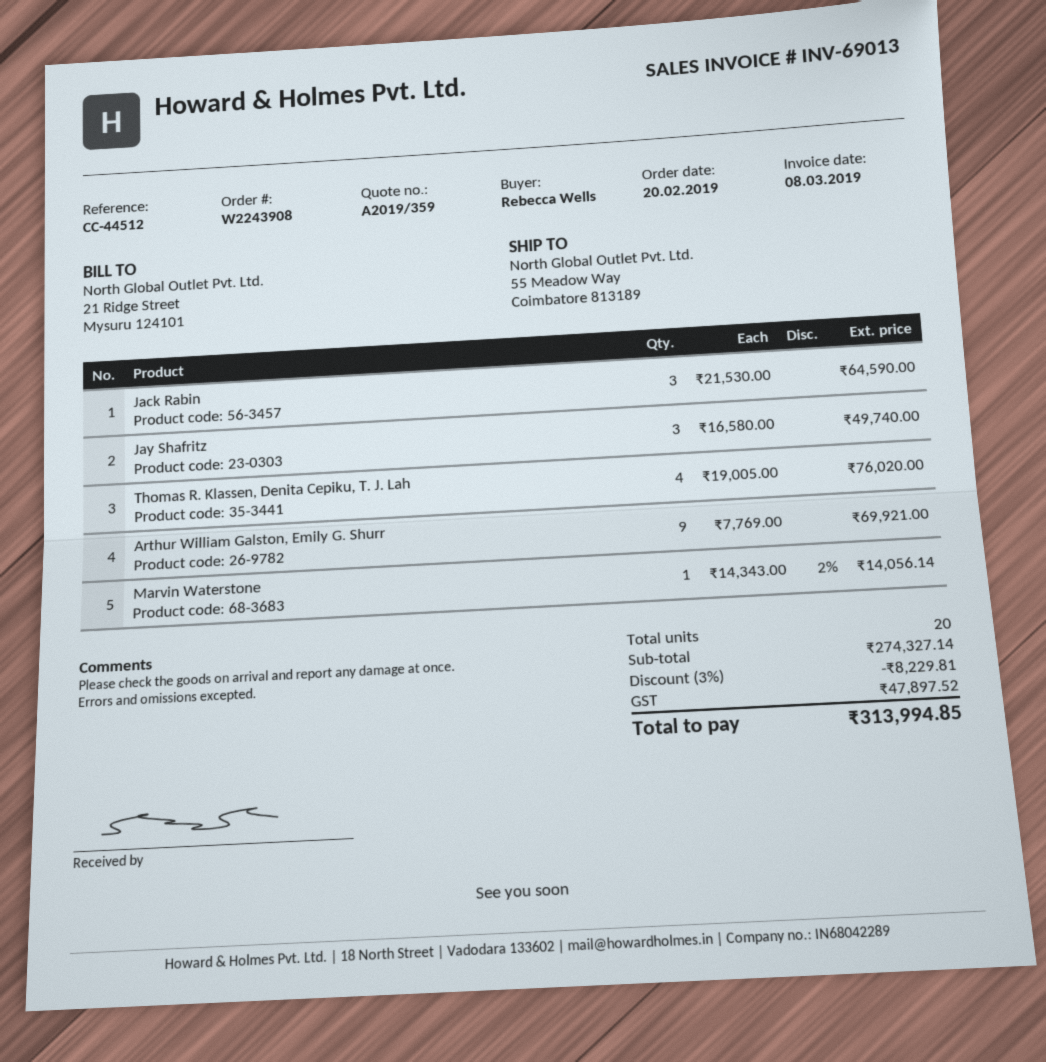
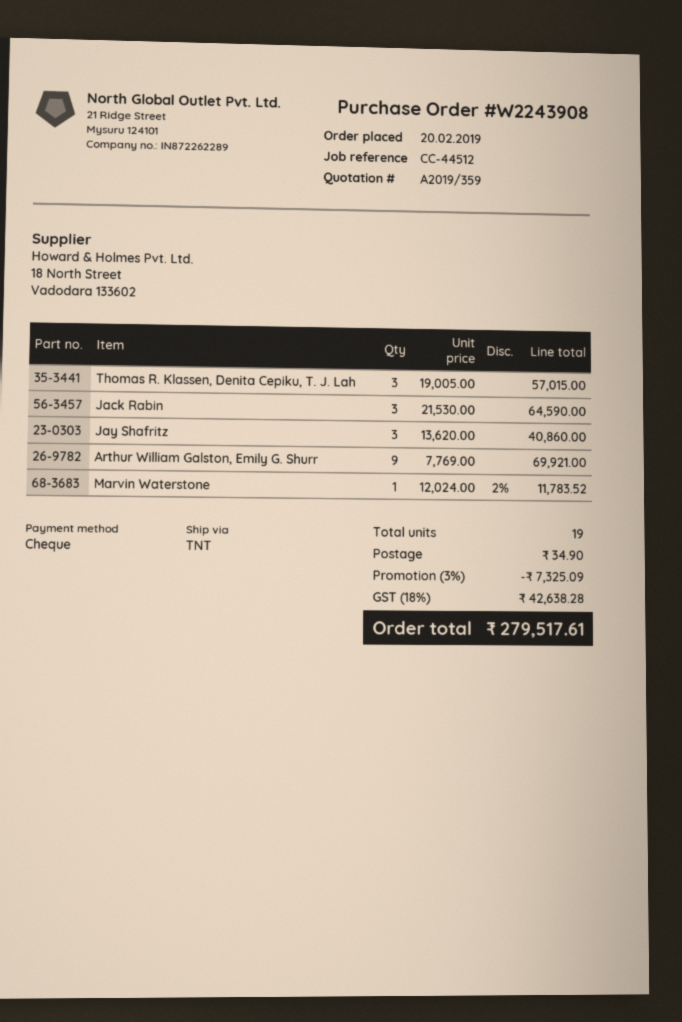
Jay Shafritz: 3 x 16580.00 = 49740.00 -> 3 x 13620.00 = 40860.00
Thomas R. Klassen, Denita Cepiku, T. J. Lah: 4 x 19005.00 = 76020.00 -> 3 x 19005.00 = 57015.00
Marvin Waterstone: 1 x 14343.00 - 2% = 14056.14 -> 1 x 12024.00 - 2% = 11783.52
total quantity: 20 -> 19
discount: 3% = 8229.81 -> 3% = 7325.09
shipping: none -> 34.90
tax: 47897.52 -> 42638.28
total: 313994.85 -> 279517.61

